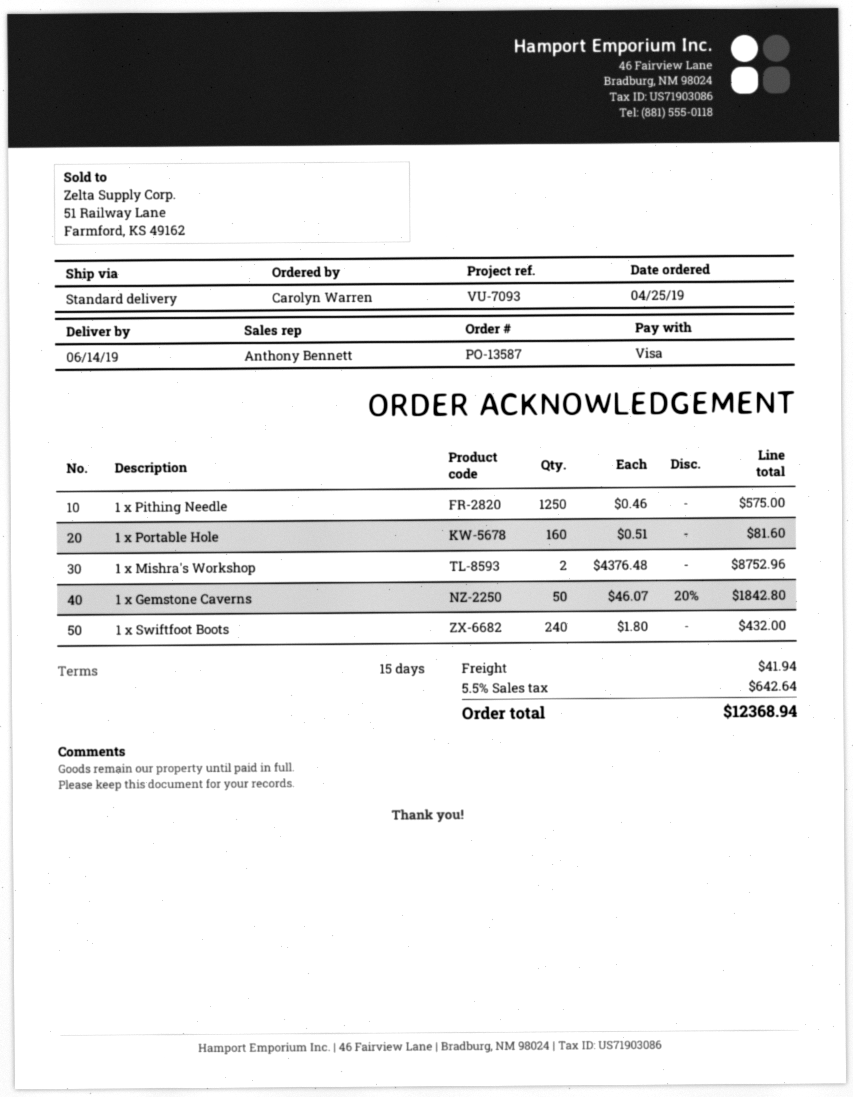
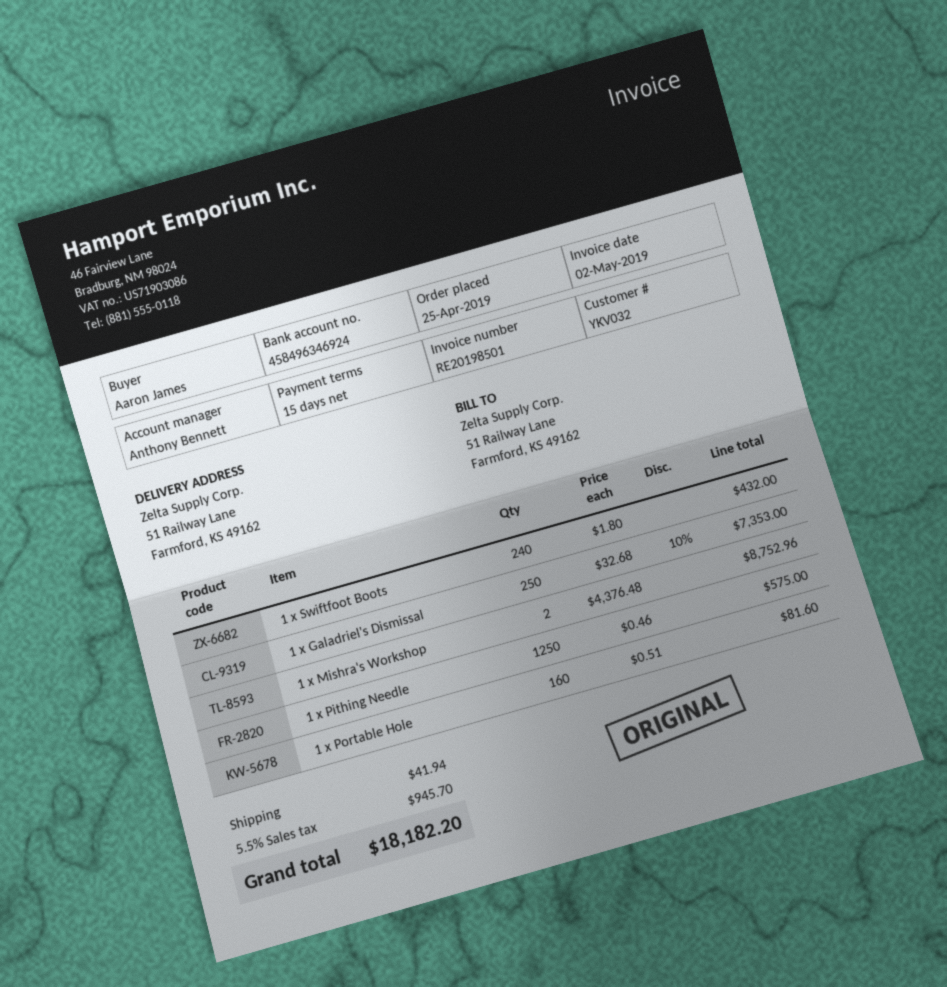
ordered by: Carolyn Warren -> Aaron James
1 x Gemstone Caverns: 50 x 46.07 - 20% = 1842.80 -> none
1 x Galadriel's Dismissal: none -> 250 x 32.68 - 10% = 7353.00
tax: 5.5% = 642.64 -> 5.5% = 945.70
total: 12368.94 -> 18182.20

